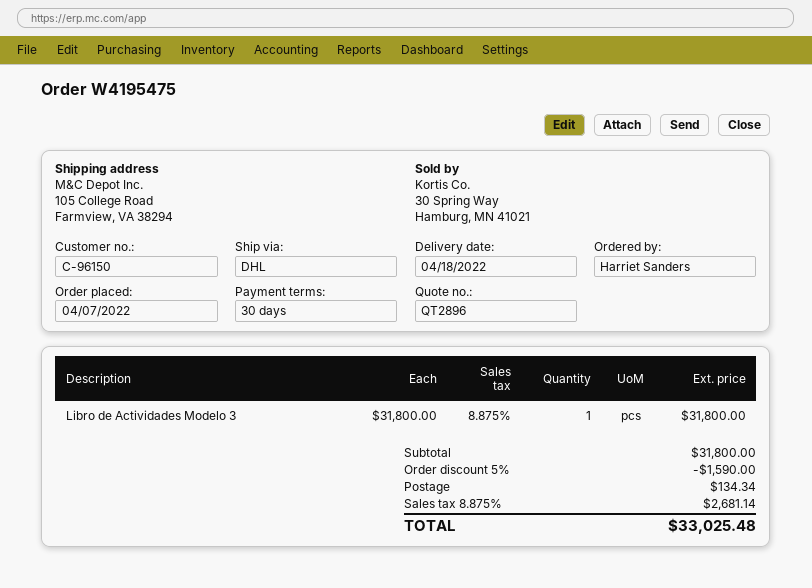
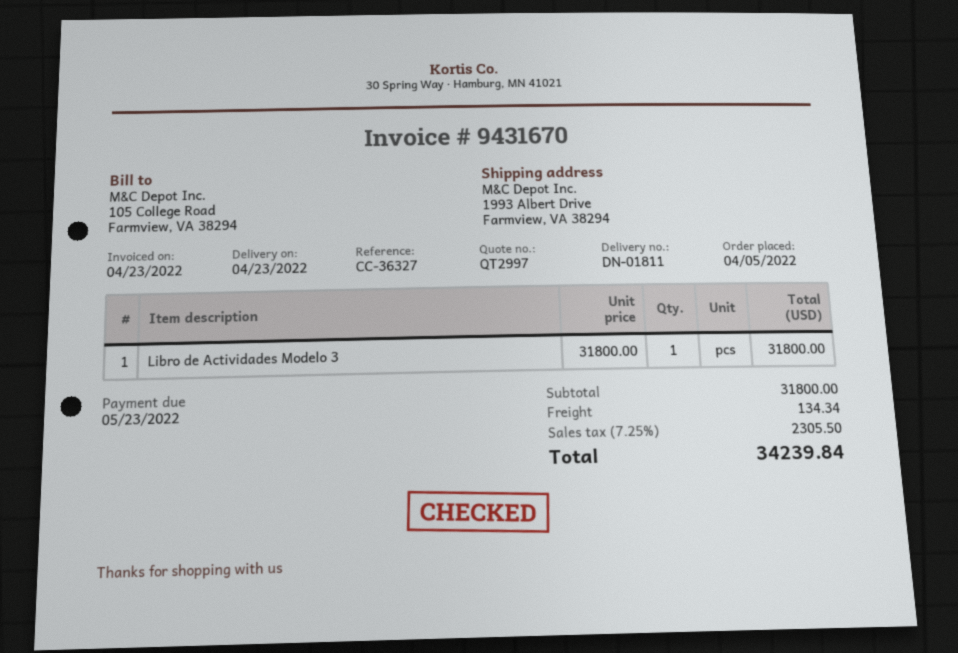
quote number: QT2896 -> QT2997
order date: 2022-04-07 -> 2022-04-05
delivery date: 2022-04-18 -> 2022-04-23
ship to: 105 College Road, Farmview, VA 38294 -> 1993 Albert Drive, Farmview, VA 38294
discount: 5% = 1590.00 -> none
tax: 8.875% = 2681.14 -> 7.25% = 2305.50
total: 33025.48 -> 34239.84

